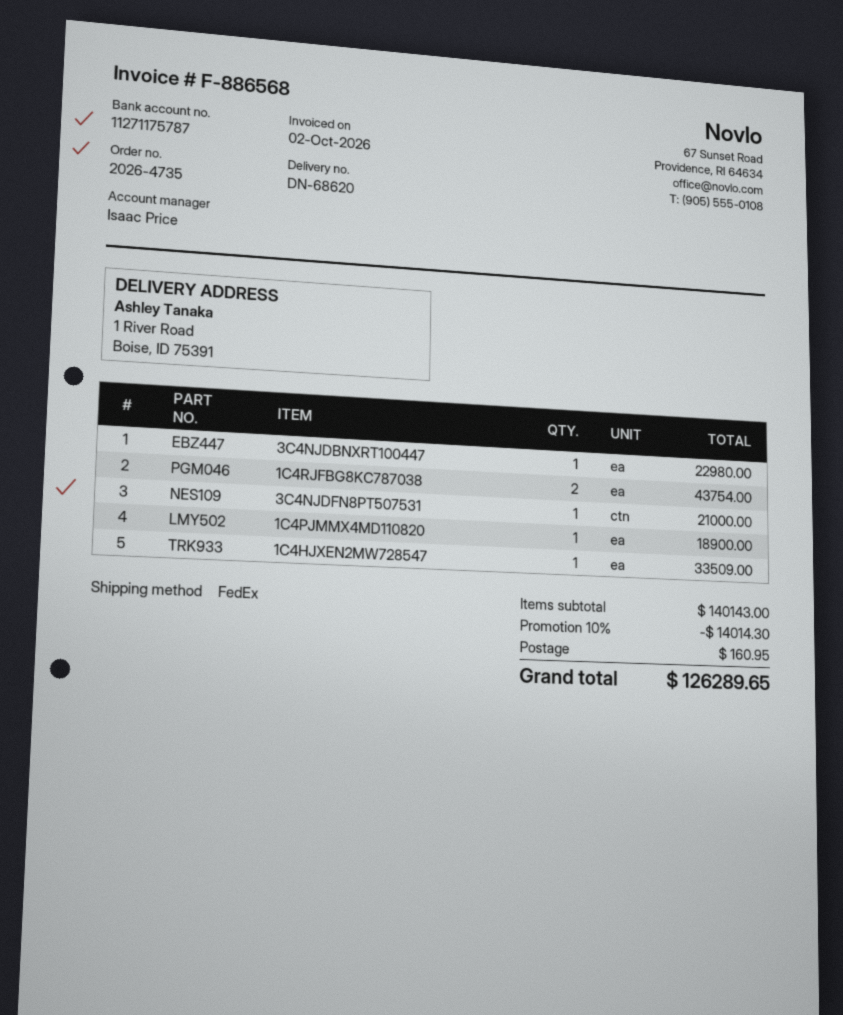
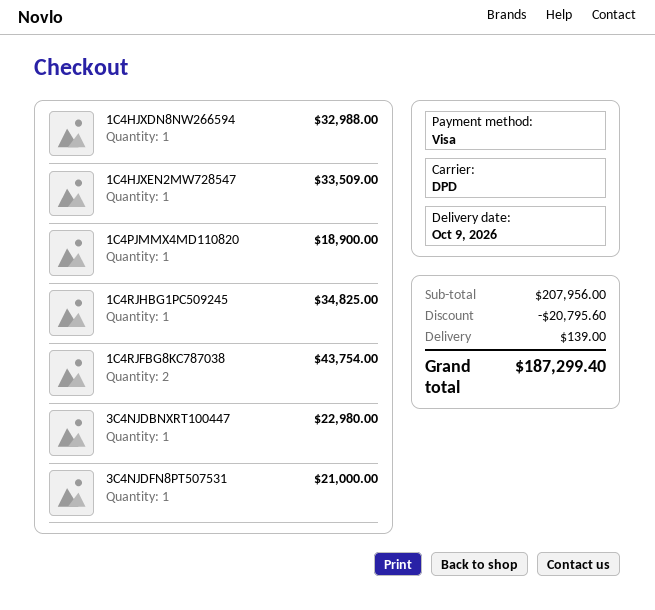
shipping method: FedEx -> DPD
1C4HJXDN8NW266594: none -> 1 for 32988.00
1C4RJHBG1PC509245: none -> 1 for 34825.00
subtotal: 140143.00 -> 207956.00
discount: 14014.30 -> 20795.60
shipping: 160.95 -> 139.00
total: 126289.65 -> 187299.40

